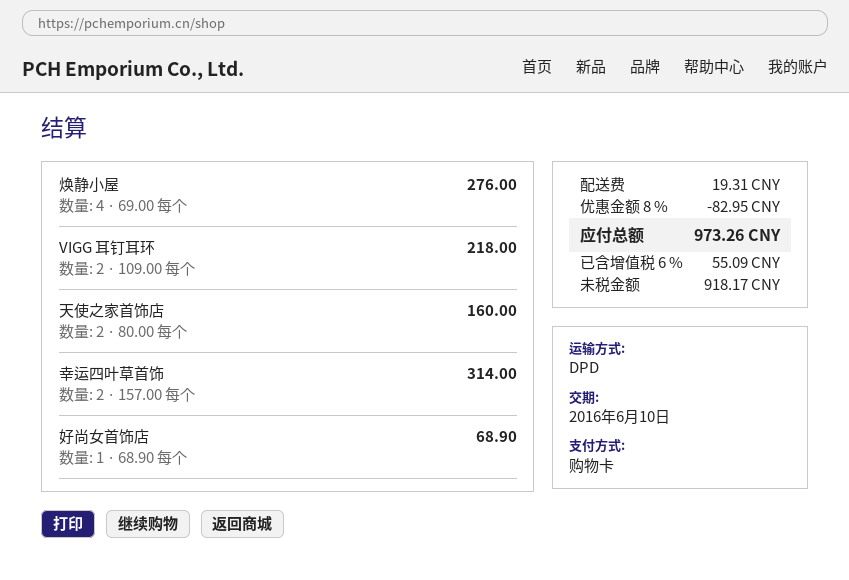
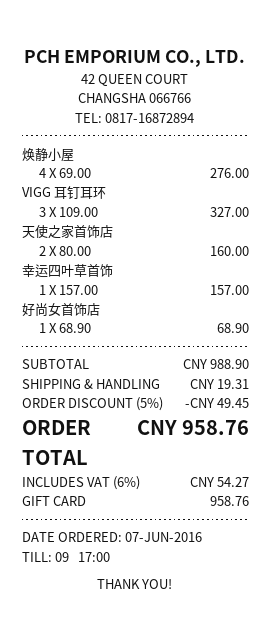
VIGG 耳钉耳环: 2 x 109.00 = 218.00 -> 3 x 109.00 = 327.00
幸运四叶草首饰: 2 x 157.00 = 314.00 -> 1 x 157.00 = 157.00
discount: 8% = 82.95 -> 5% = 49.45
tax: 6% = 55.09 -> 6% = 54.27
total: 973.26 -> 958.76

